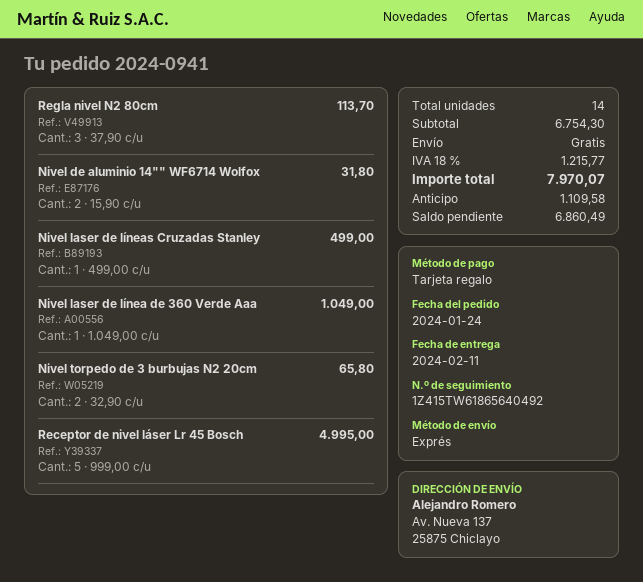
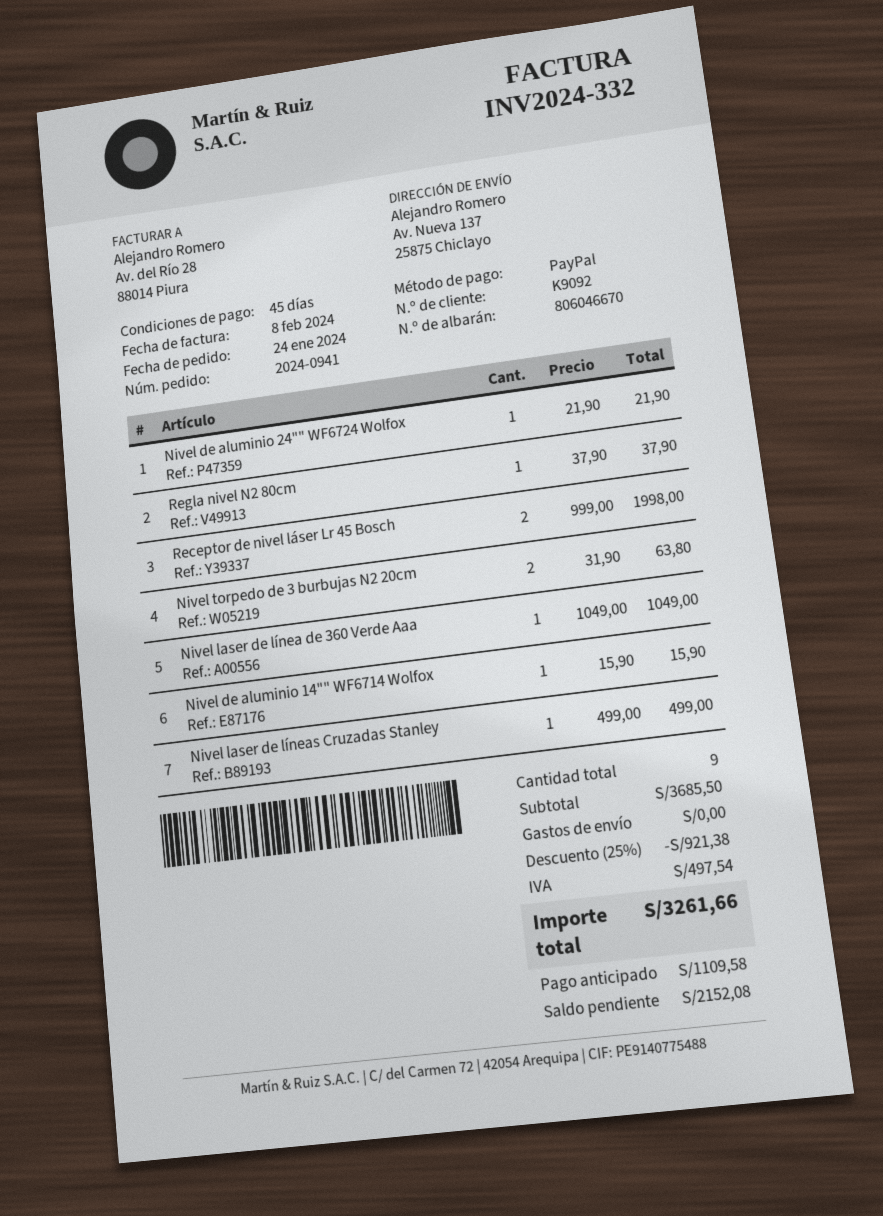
payment method: gift card -> PayPal
Regla nivel N2 80cm: 3 x 37.90 = 113.70 -> 1 x 37.90 = 37.90
Nivel de aluminio 14"" WF6714 Wolfox: 2 x 15.90 = 31.80 -> 1 x 15.90 = 15.90
Nivel torpedo de 3 burbujas N2 20cm: 2 x 32.90 = 65.80 -> 2 x 31.90 = 63.80
Receptor de nivel láser Lr 45 Bosch: 5 x 999.00 = 4995.00 -> 2 x 999.00 = 1998.00
Nivel de aluminio 24"" WF6724 Wolfox: none -> 1 x 21.90 = 21.90
total quantity: 14 -> 9
subtotal: 6754.30 -> 3685.50
discount: none -> 25% = 921.38
tax: 1215.77 -> 497.54
total: 7970.07 -> 3261.66
balance: 6860.49 -> 2152.08

